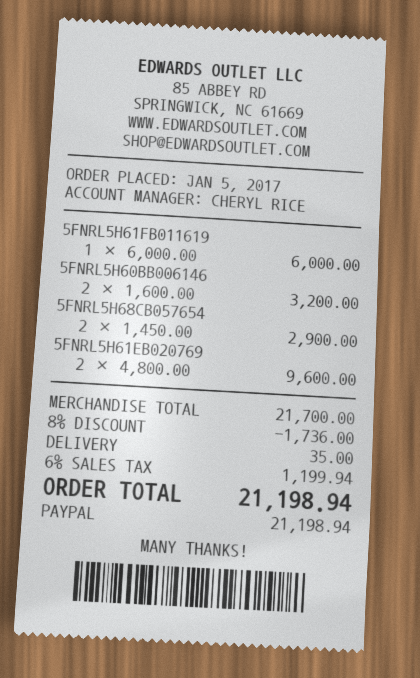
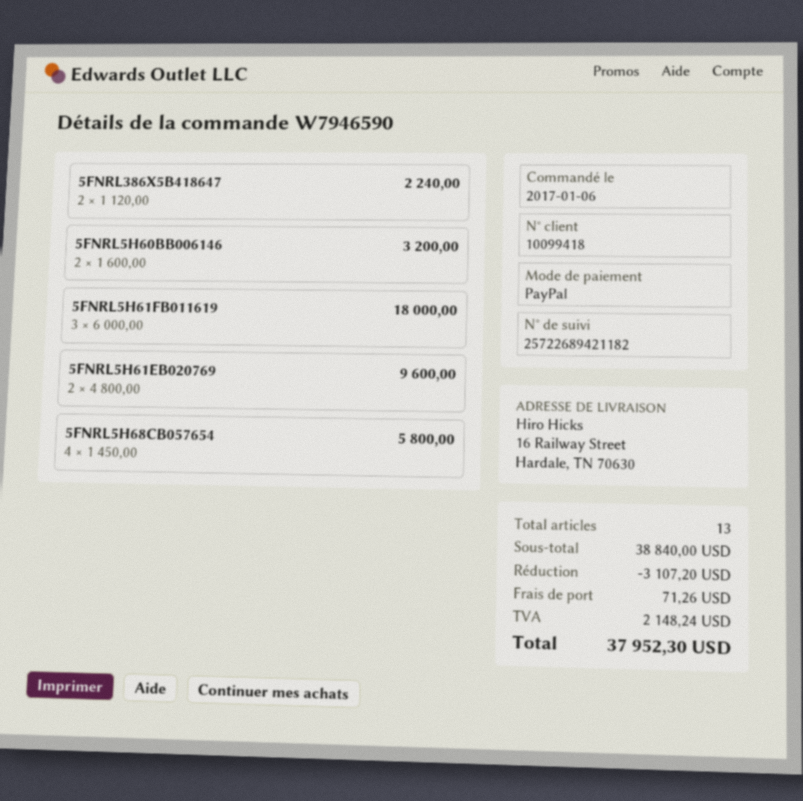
order date: 2017-01-05 -> 2017-01-06
5FNRL5H61FB011619: 1 x 6000.00 = 6000.00 -> 3 x 6000.00 = 18000.00
5FNRL5H68CB057654: 2 x 1450.00 = 2900.00 -> 4 x 1450.00 = 5800.00
5FNRL386X5B418647: none -> 2 x 1120.00 = 2240.00
subtotal: 21700.00 -> 38840.00
discount: 1736.00 -> 3107.20
shipping: 35.00 -> 71.26
tax: 1199.94 -> 2148.24
total: 21198.94 -> 37952.30

